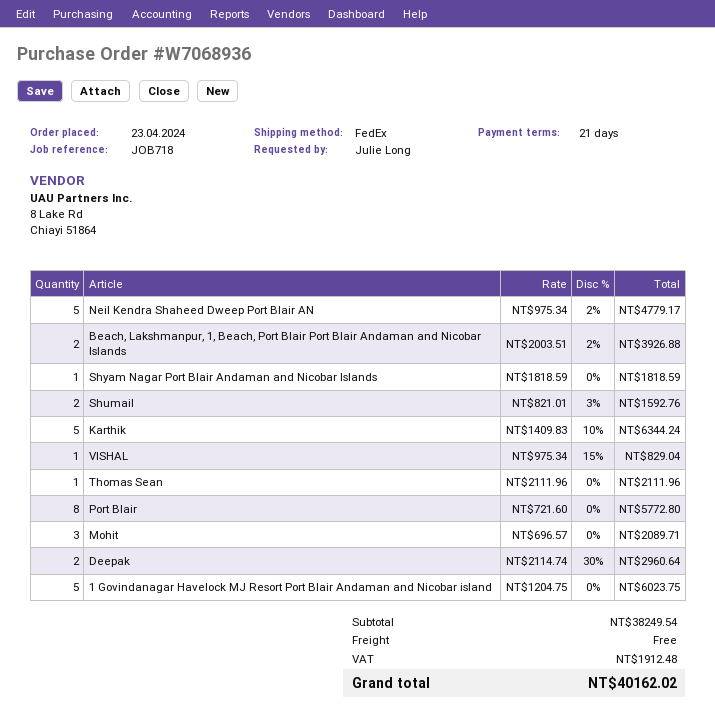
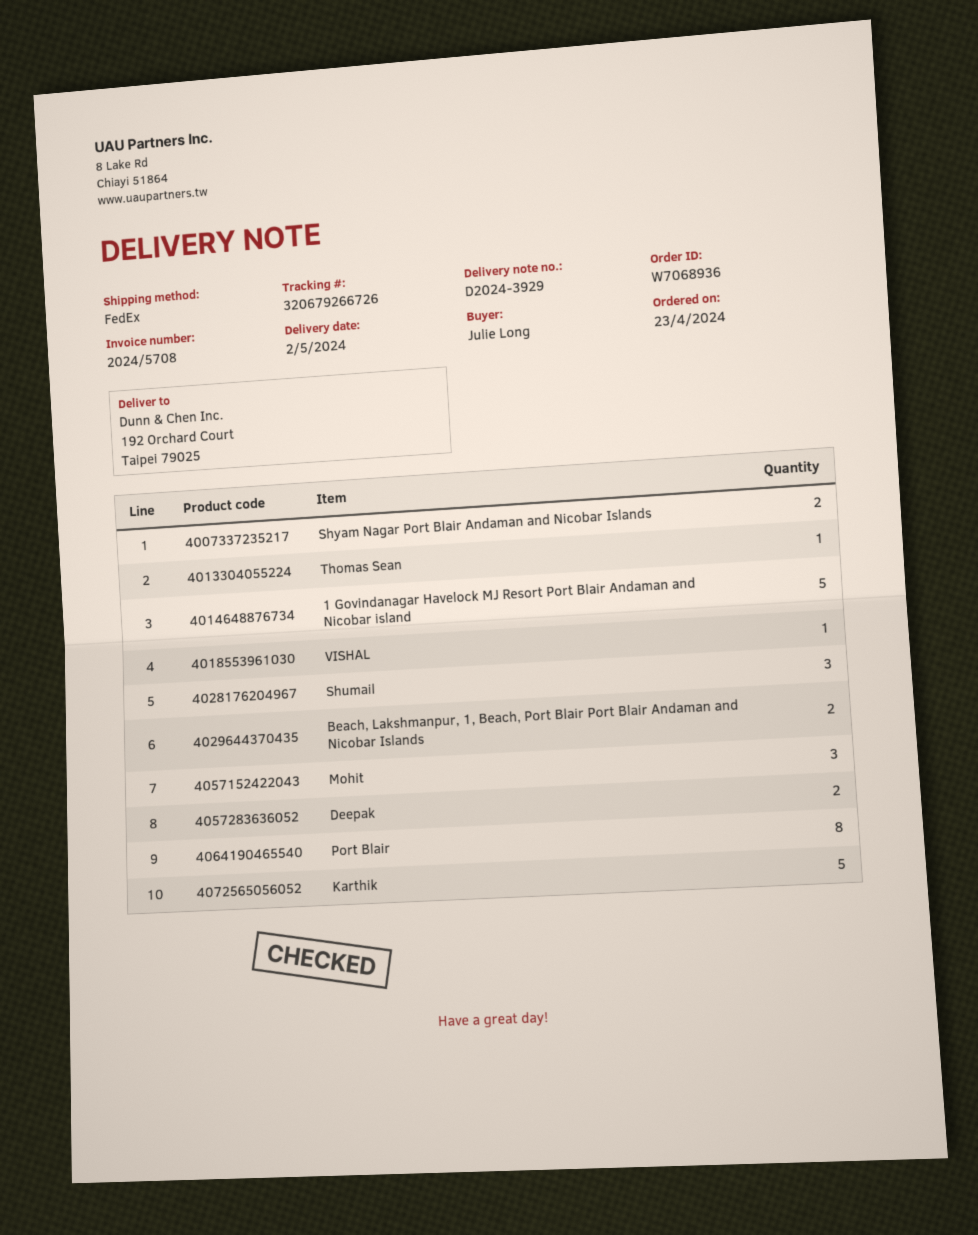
Neil Kendra Shaheed Dweep Port Blair AN: 5 -> none
Shyam Nagar Port Blair Andaman and Nicobar Islands: 1 -> 2
Shumail: 2 -> 3

